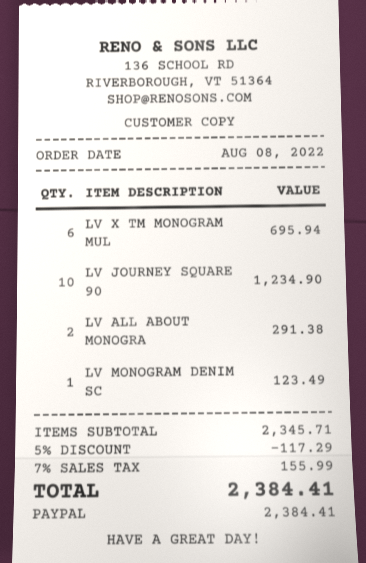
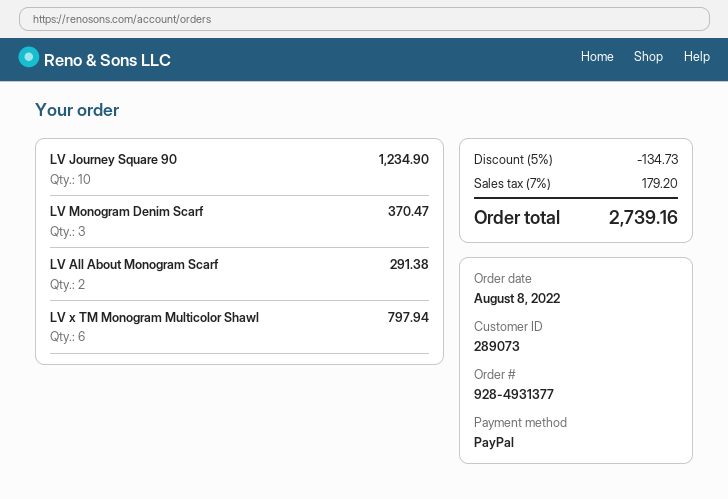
LV X TM MONOGRAM MUL: 6 for 695.94 -> 6 for 797.94
LV MONOGRAM DENIM SC: 1 for 123.49 -> 3 for 370.47
discount: 5% = 117.29 -> 5% = 134.73
tax: 7% = 155.99 -> 7% = 179.20
total: 2384.41 -> 2739.16

